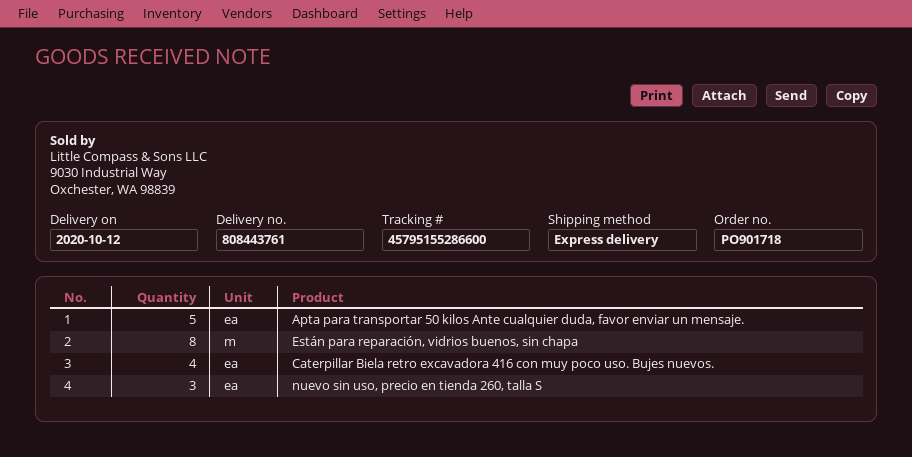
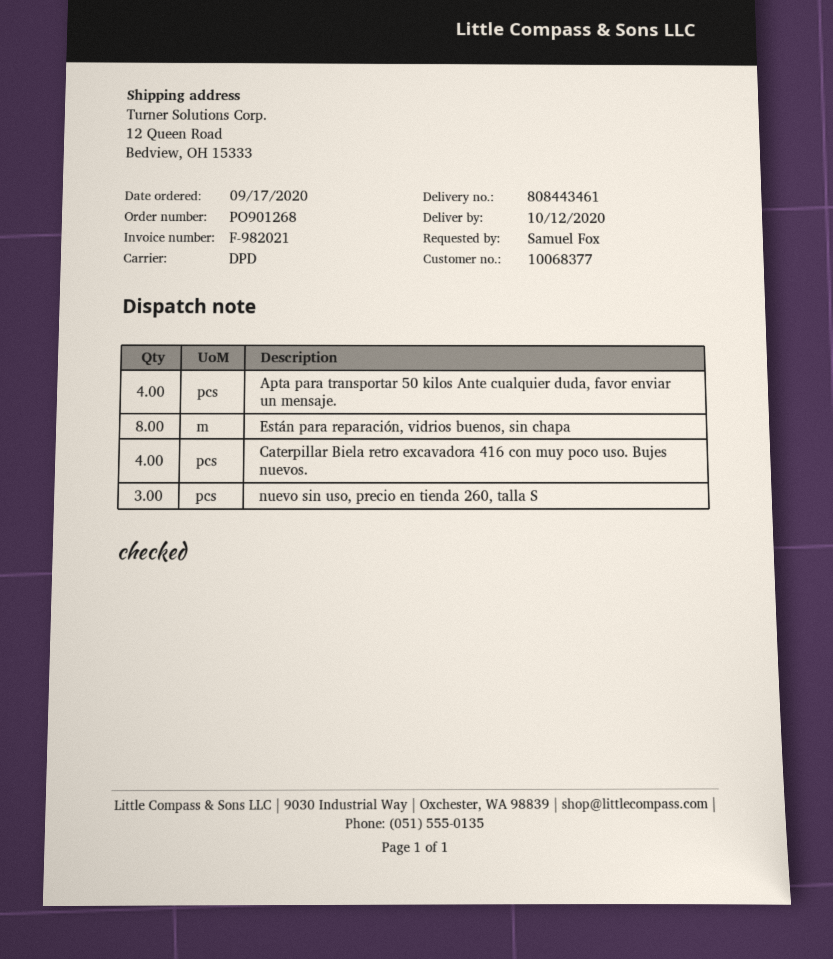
order number: PO901718 -> PO901268
delivery note number: 808443761 -> 808443461
shipping method: express -> DPD
Apta para transportar 50 kilos Ante cualquier duda, favor enviar un mensaje.: 5 -> 4

